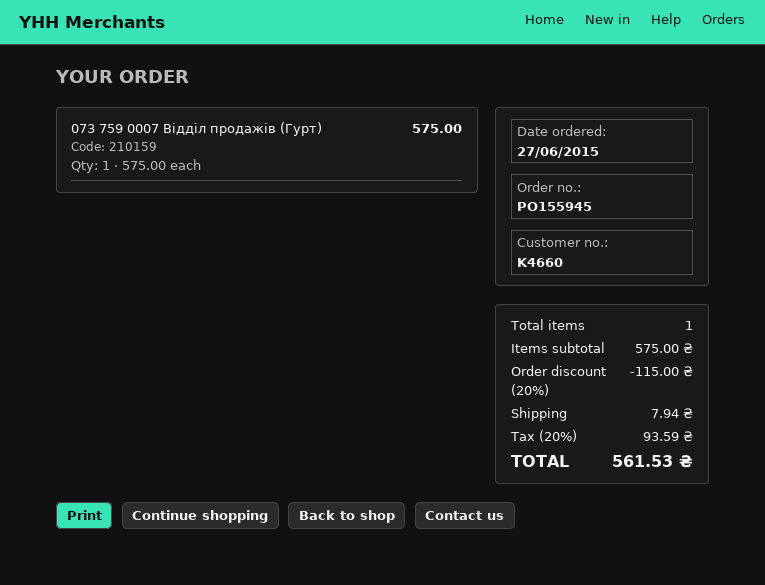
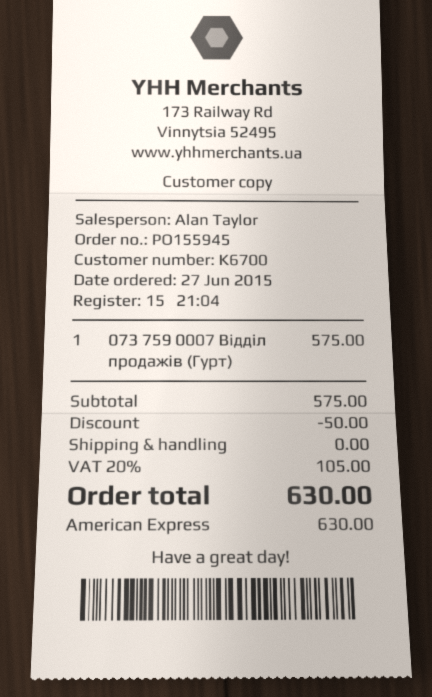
customer number: K4660 -> K6700
discount: 115.00 -> 50.00
shipping: 7.94 -> 0.00
tax: 20% = 93.59 -> 20% = 105.00
total: 561.53 -> 630.00

